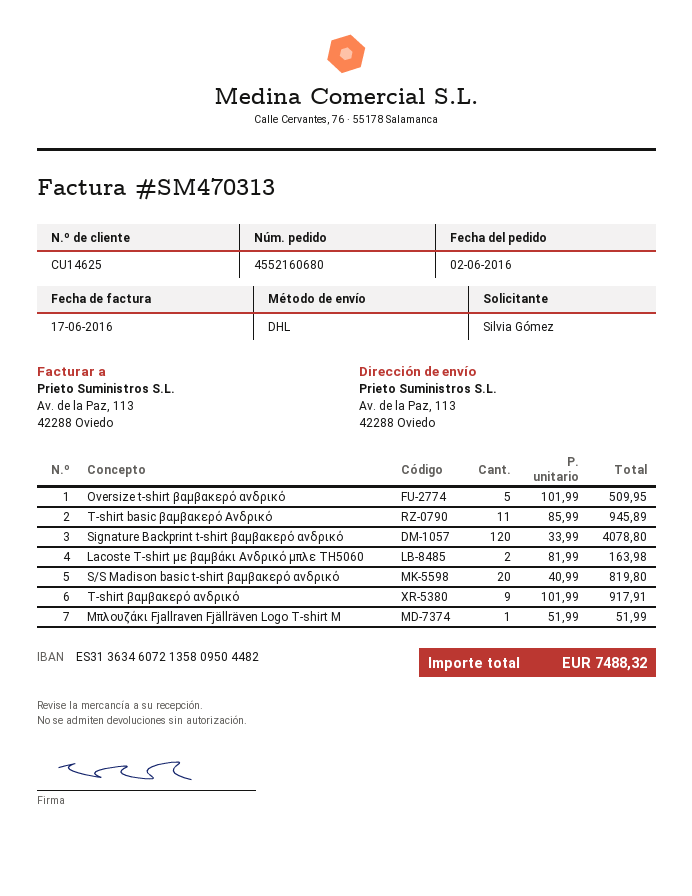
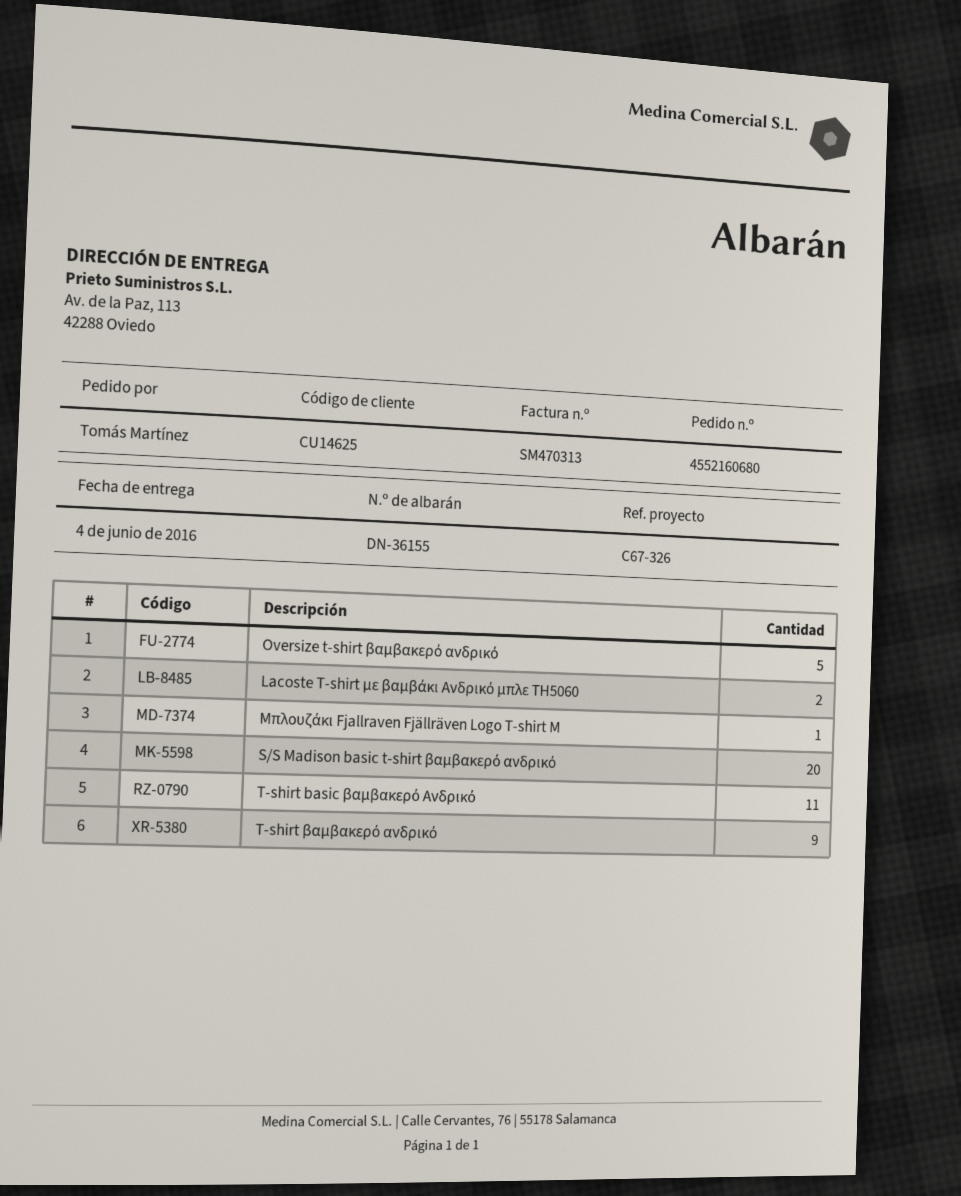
ordered by: Silvia Gómez -> Tomás Martínez
Signature Backprint t-shirt βαμβακερό ανδρικό: 120 -> none

